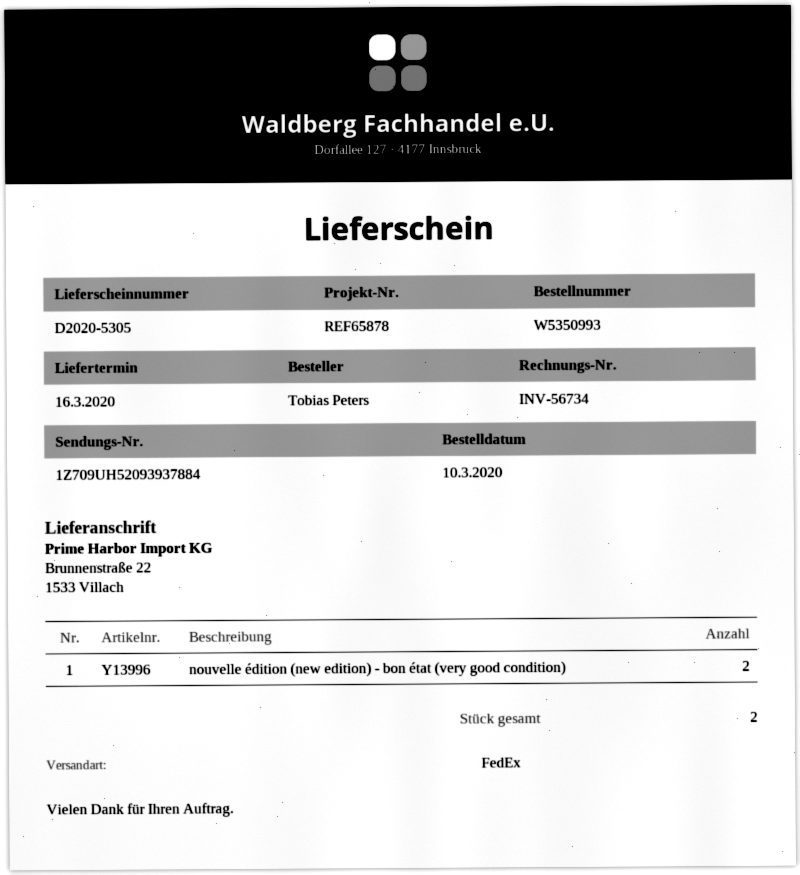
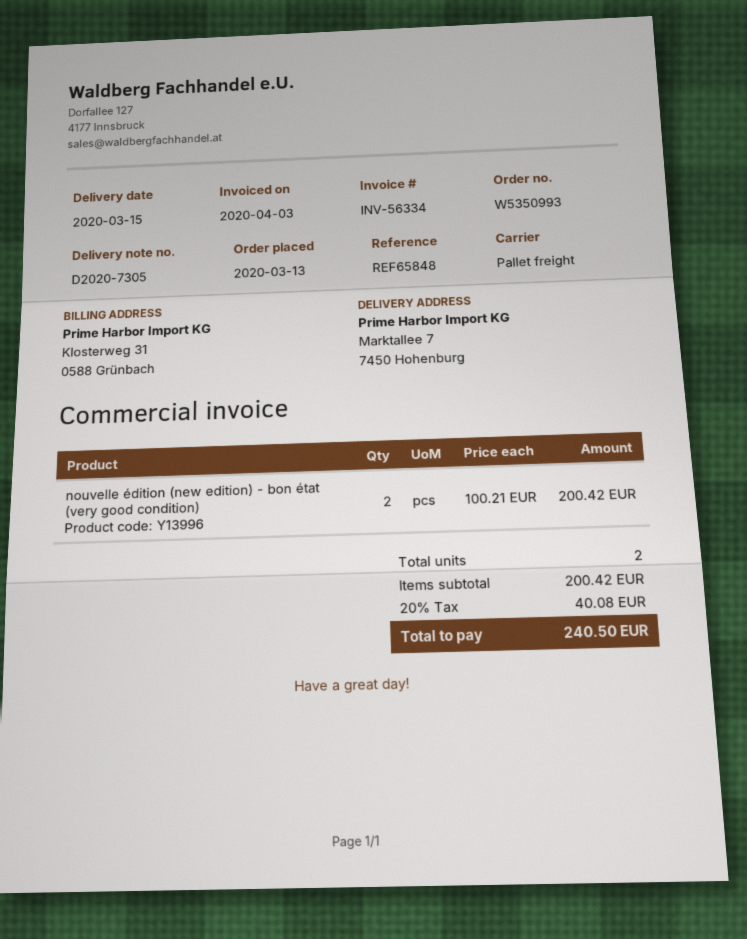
order date: 2020-03-10 -> 2020-03-13
delivery note number: D2020-5305 -> D2020-7305
delivery date: 2020-03-16 -> 2020-03-15
invoice number: INV-56734 -> INV-56334
reference: REF65878 -> REF65848
shipping method: FedEx -> pallet freight
ship to: Brunnenstraße 22, 1533 Villach -> Marktallee 7, 7450 Hohenburg

